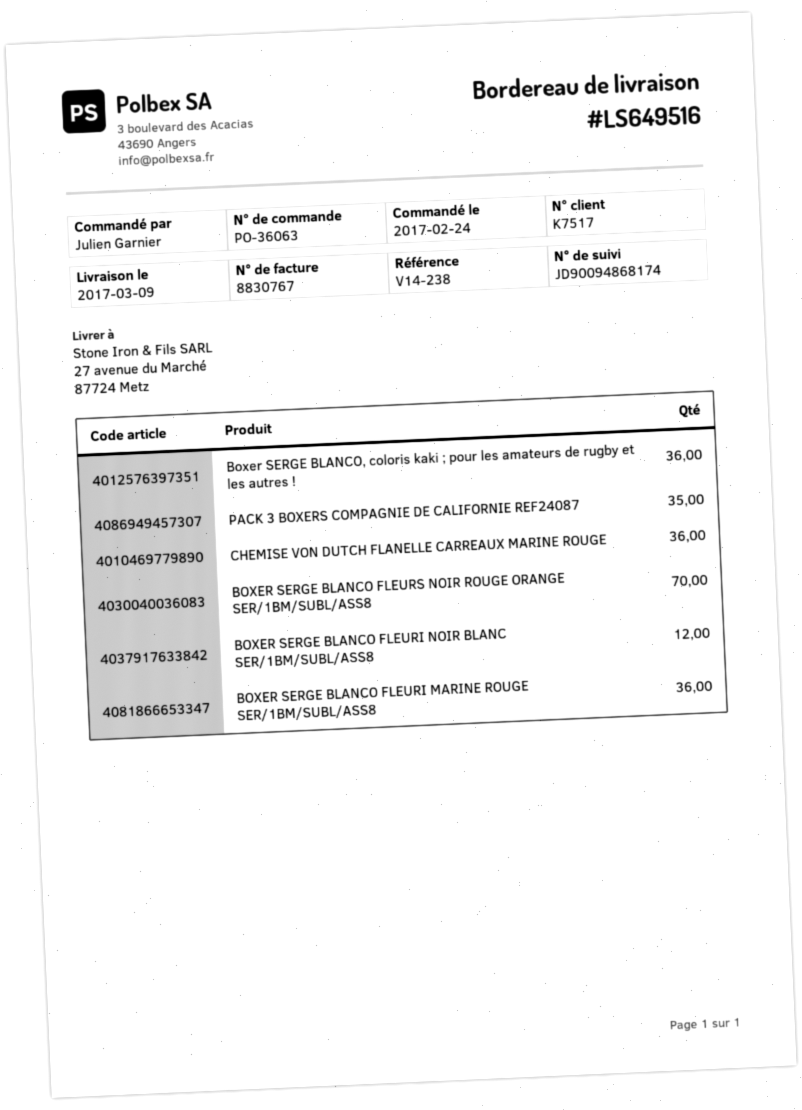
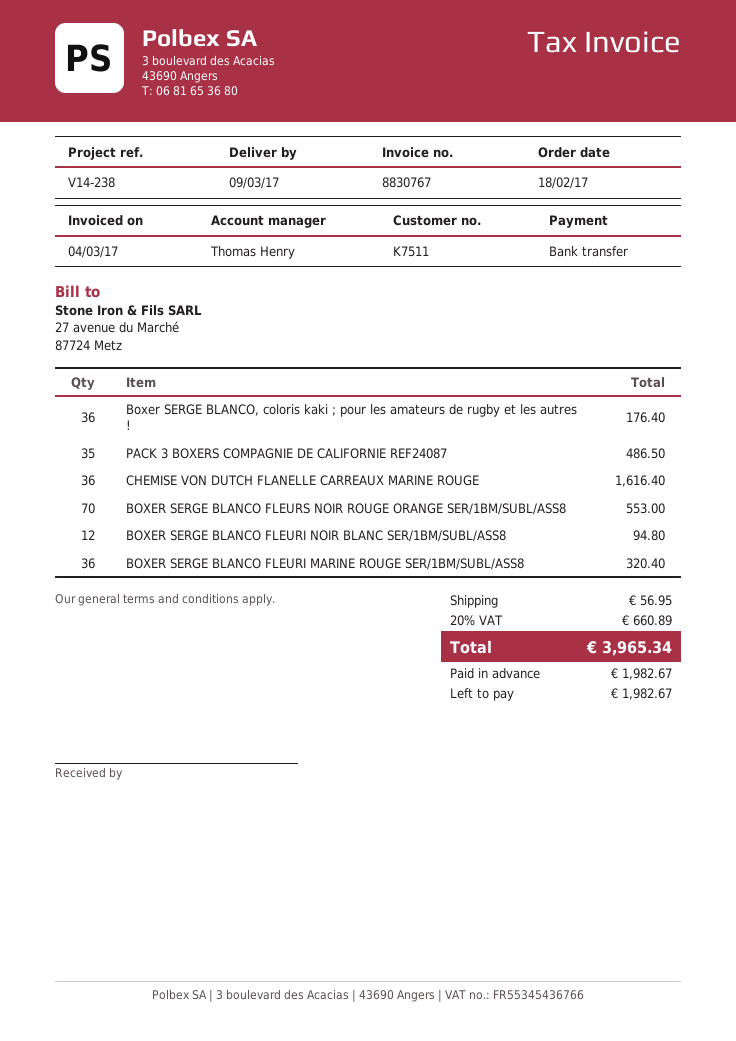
order date: 2017-02-24 -> 2017-02-18
customer number: K7517 -> K7511

